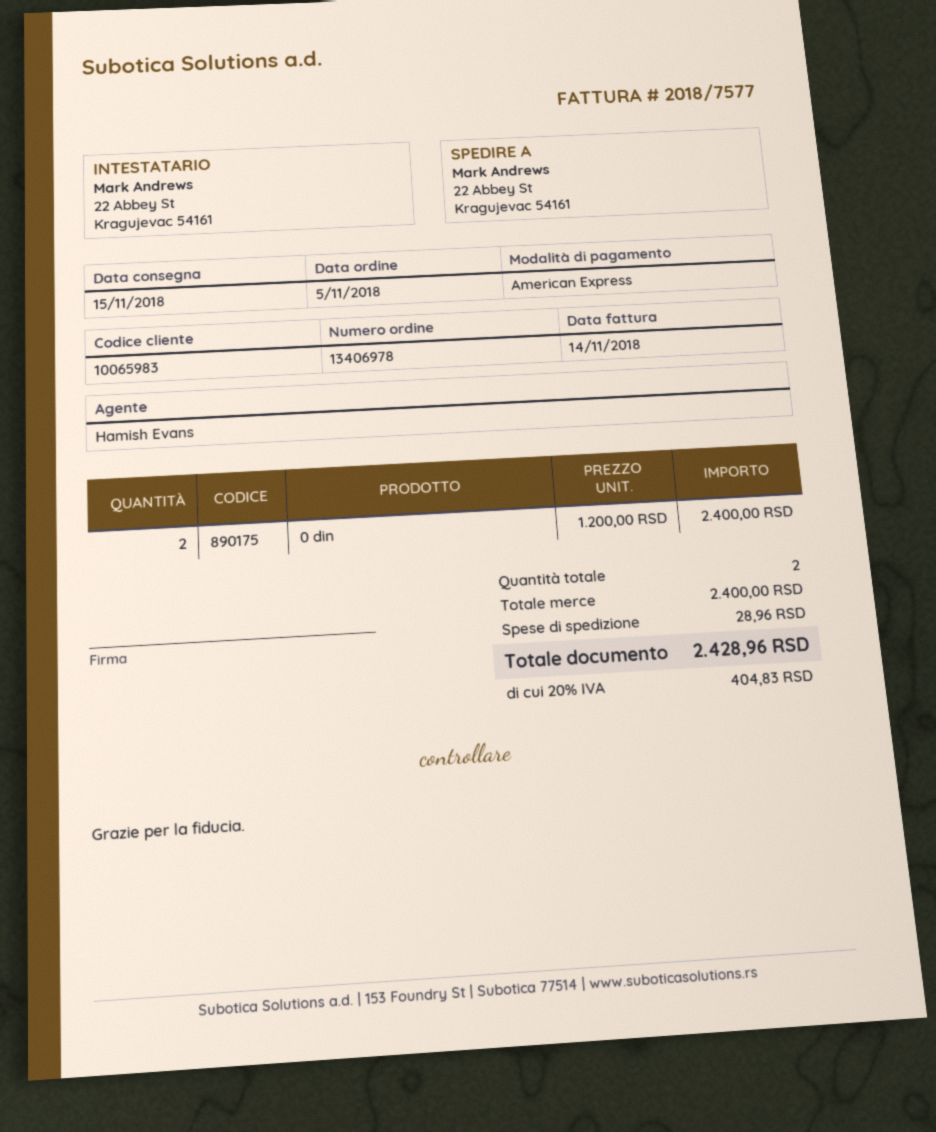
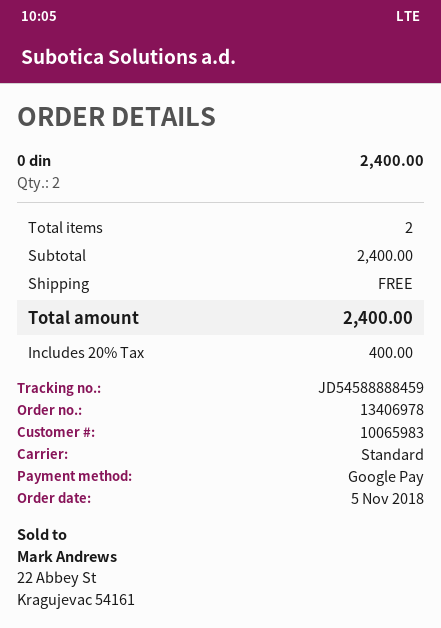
payment method: American Express -> Google Pay
shipping: 28.96 -> 0.00
tax: 20% = 404.83 -> 20% = 400.00
total: 2428.96 -> 2400.00

